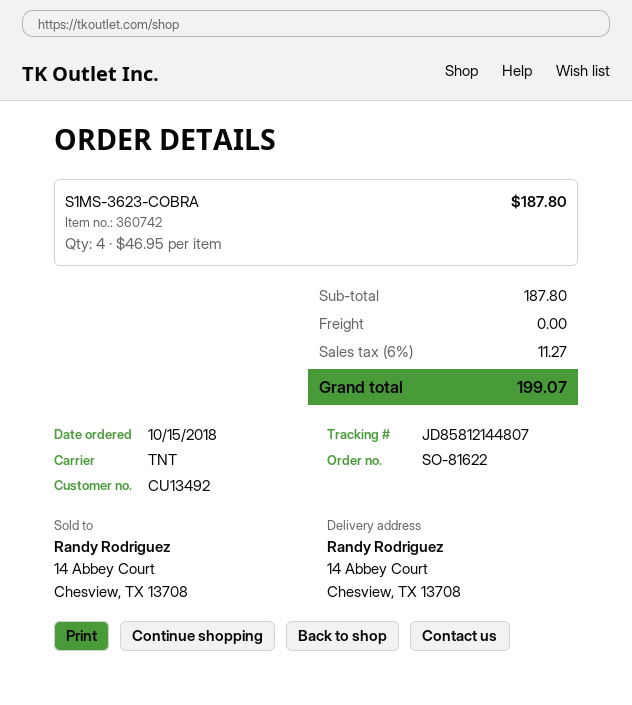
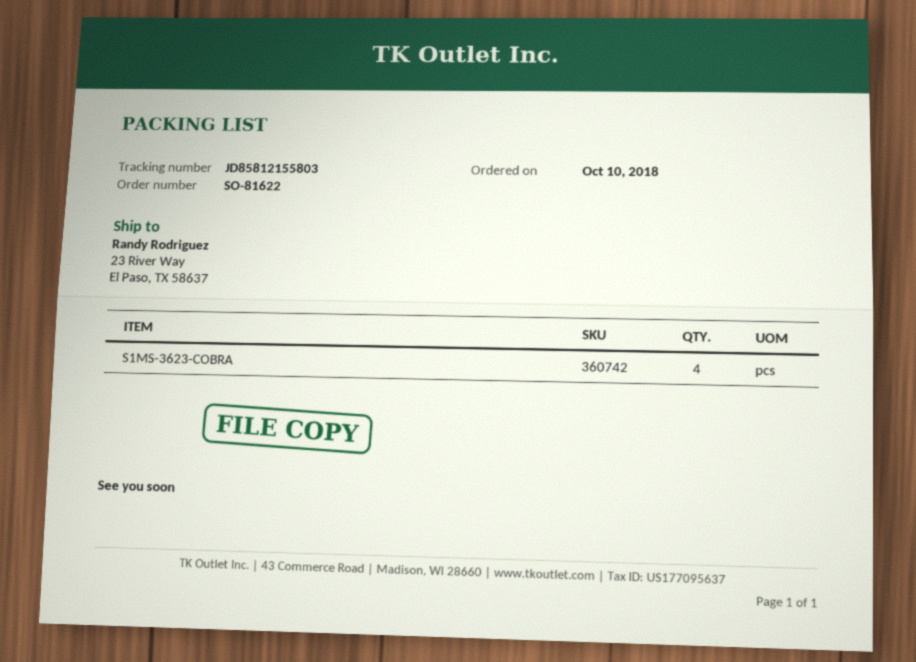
order date: 2018-10-15 -> 2018-10-10
tracking number: JD85812144807 -> JD85812155803
ship to: 14 Abbey Court, Chesview, TX 13708 -> 23 River Way, El Paso, TX 58637

